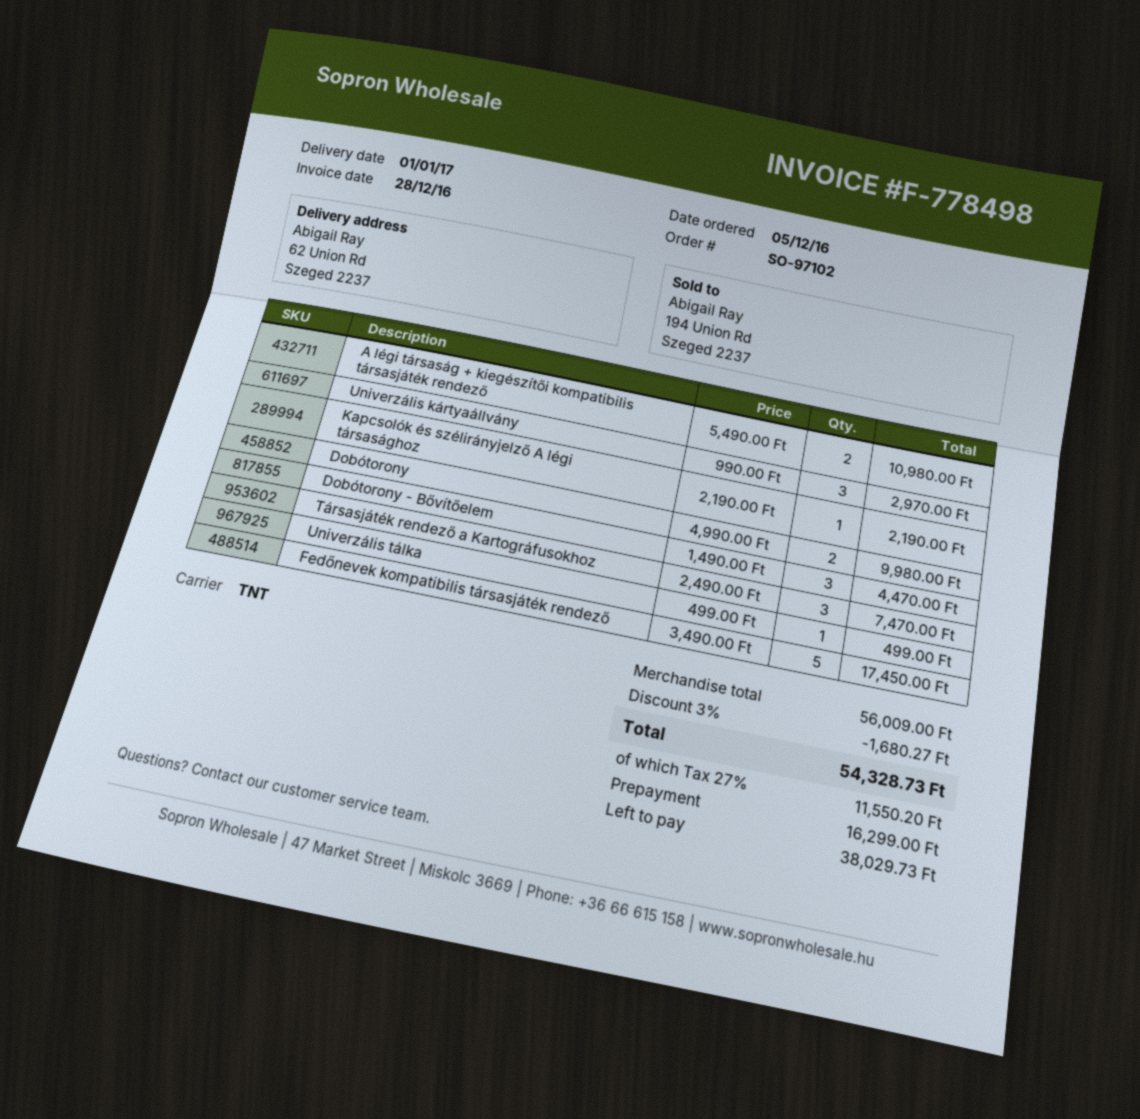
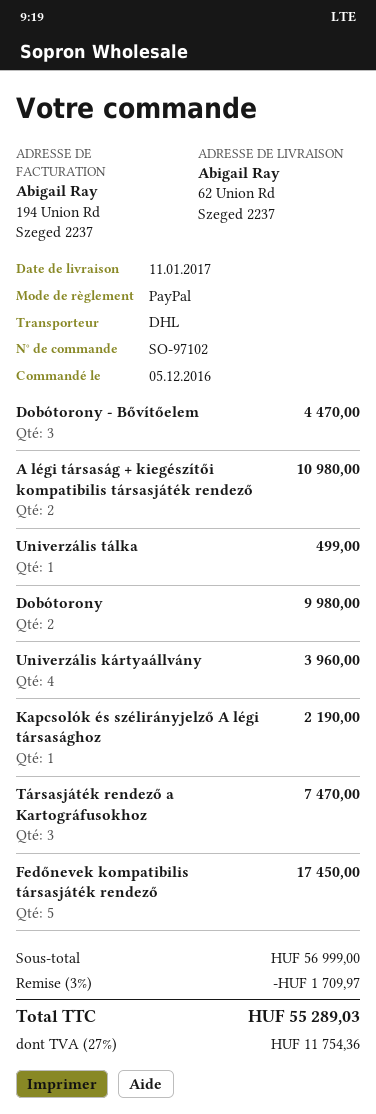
delivery date: 2017-01-01 -> 2017-01-11
shipping method: TNT -> DHL
Univerzális kártyaállvány: 3 for 2970.00 -> 4 for 3960.00
subtotal: 56009.00 -> 56999.00
discount: 3% = 1680.27 -> 3% = 1709.97
tax: 27% = 11550.20 -> 27% = 11754.36
total: 54328.73 -> 55289.03

